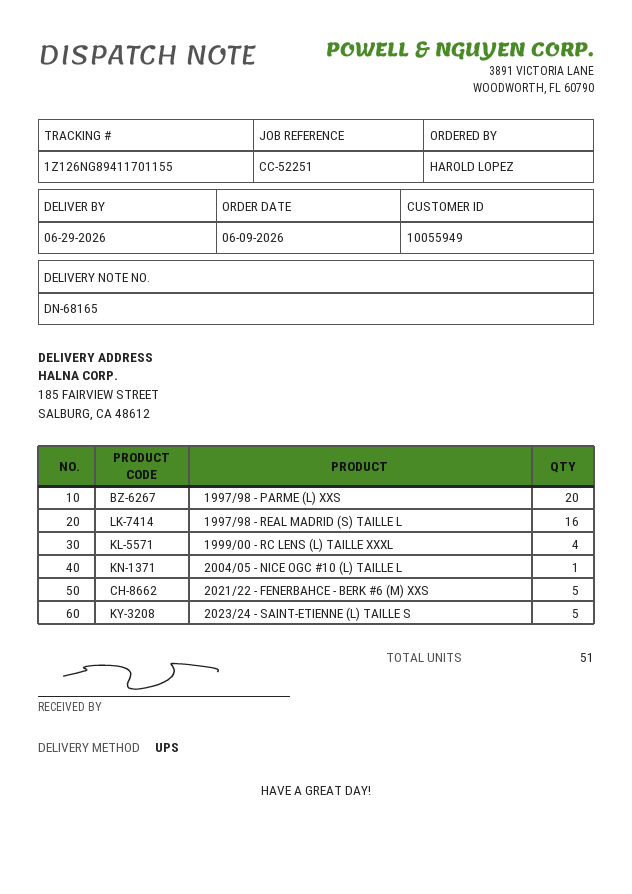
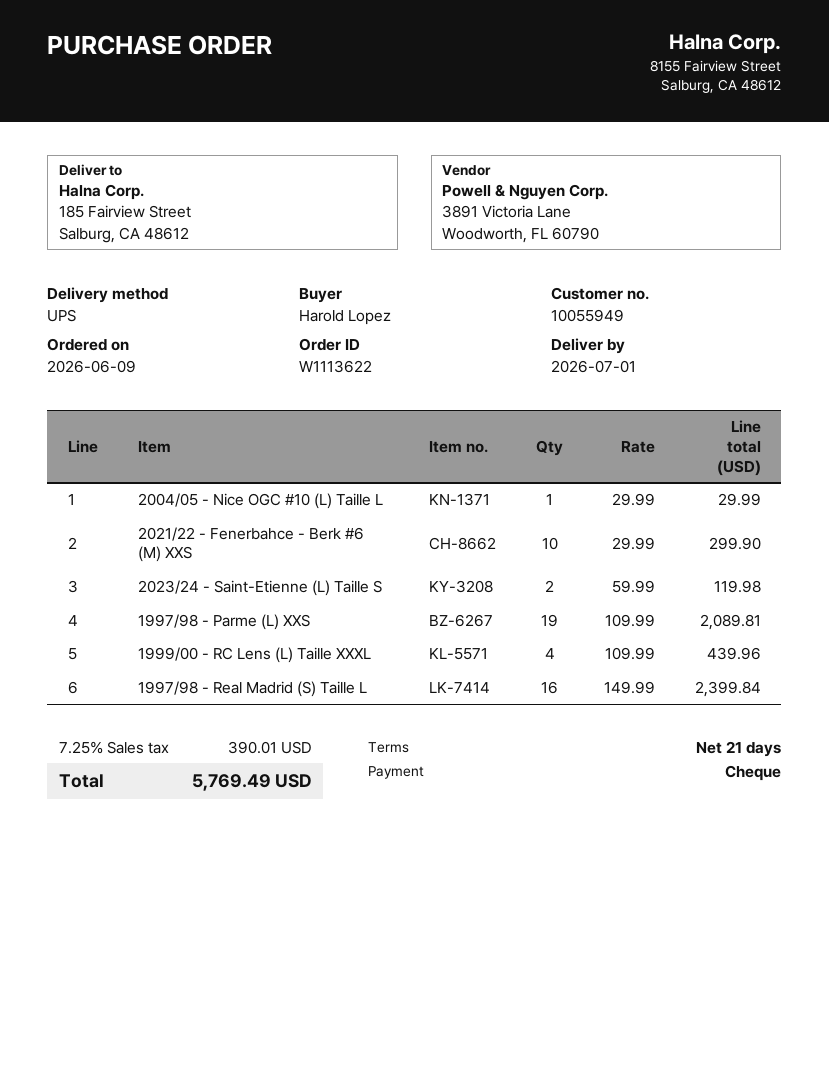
delivery date: 2026-06-29 -> 2026-07-01
1997/98 - PARME (L) XXS: 20 -> 19
2021/22 - FENERBAHCE - BERK #6 (M) XXS: 5 -> 10
2023/24 - SAINT-ETIENNE (L) TAILLE S: 5 -> 2

